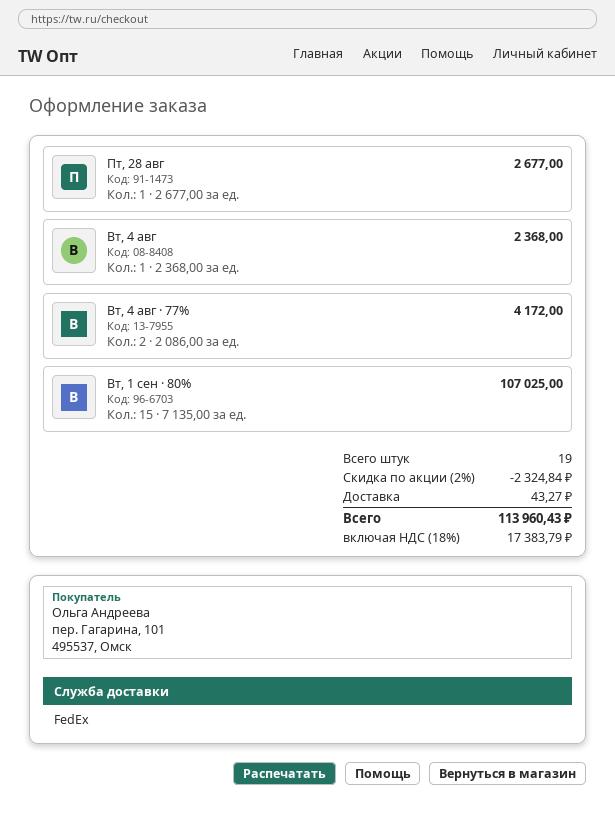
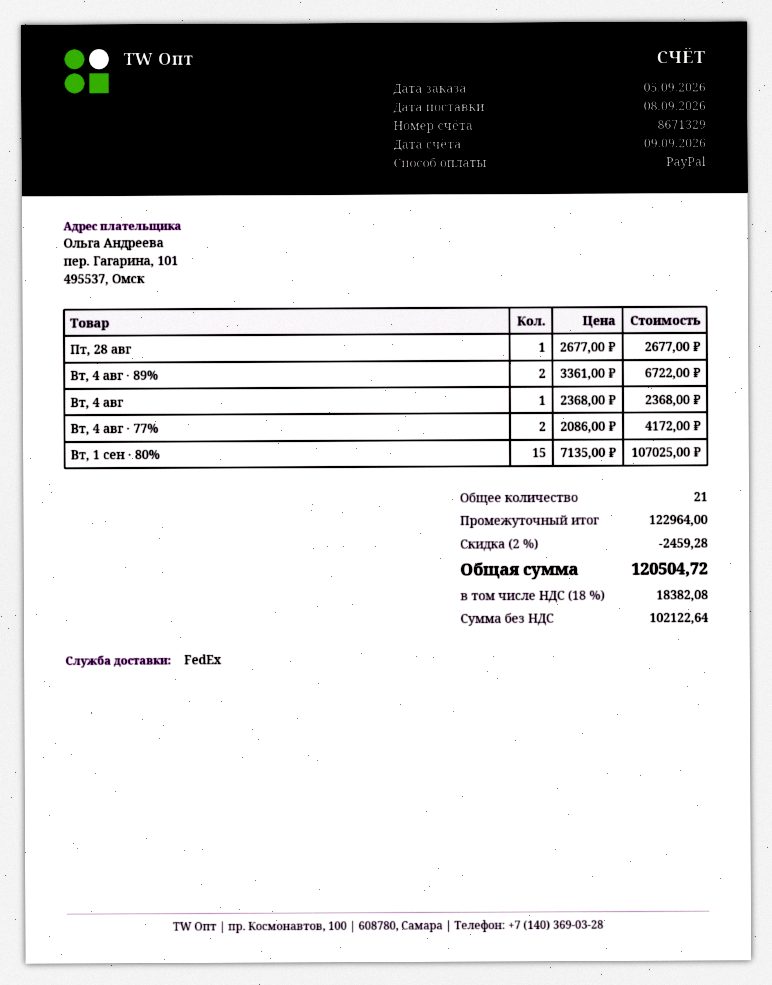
Вт, 4 авг · 89%: none -> 2 x 3361.00 = 6722.00
total quantity: 19 -> 21
discount: 2% = 2324.84 -> 2% = 2459.28
shipping: 43.27 -> none
tax: 18% = 17383.79 -> 18% = 18382.08
total: 113960.43 -> 120504.72

